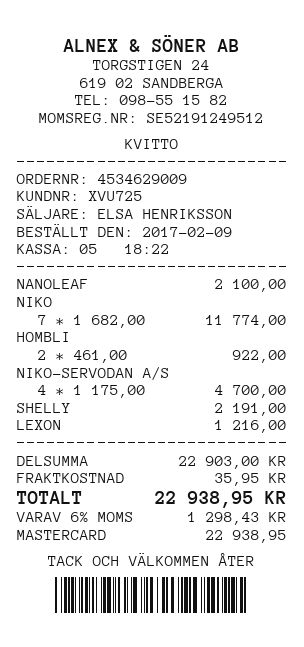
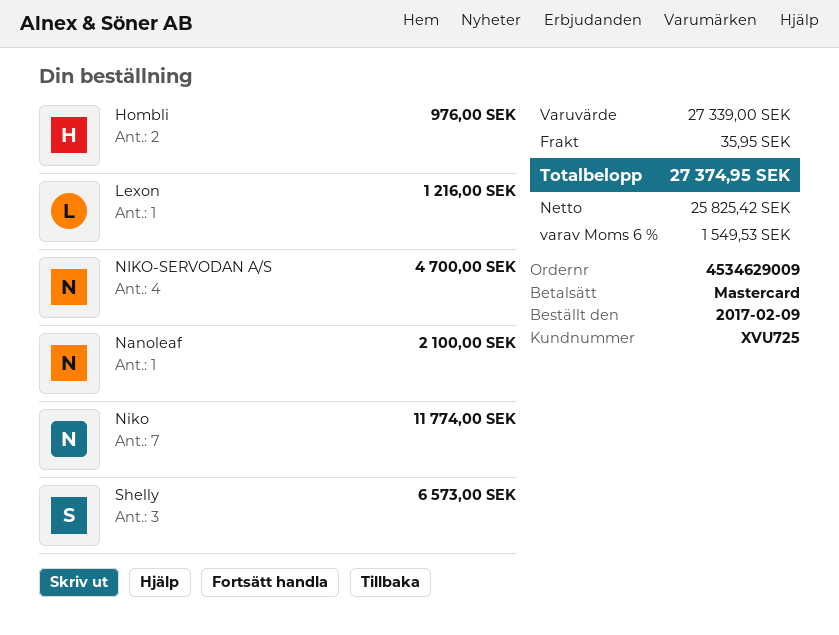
HOMBLI: 2 for 922.00 -> 2 for 976.00
SHELLY: 1 for 2191.00 -> 3 for 6573.00
subtotal: 22903.00 -> 27339.00
tax: 6% = 1298.43 -> 6% = 1549.53
total: 22938.95 -> 27374.95

